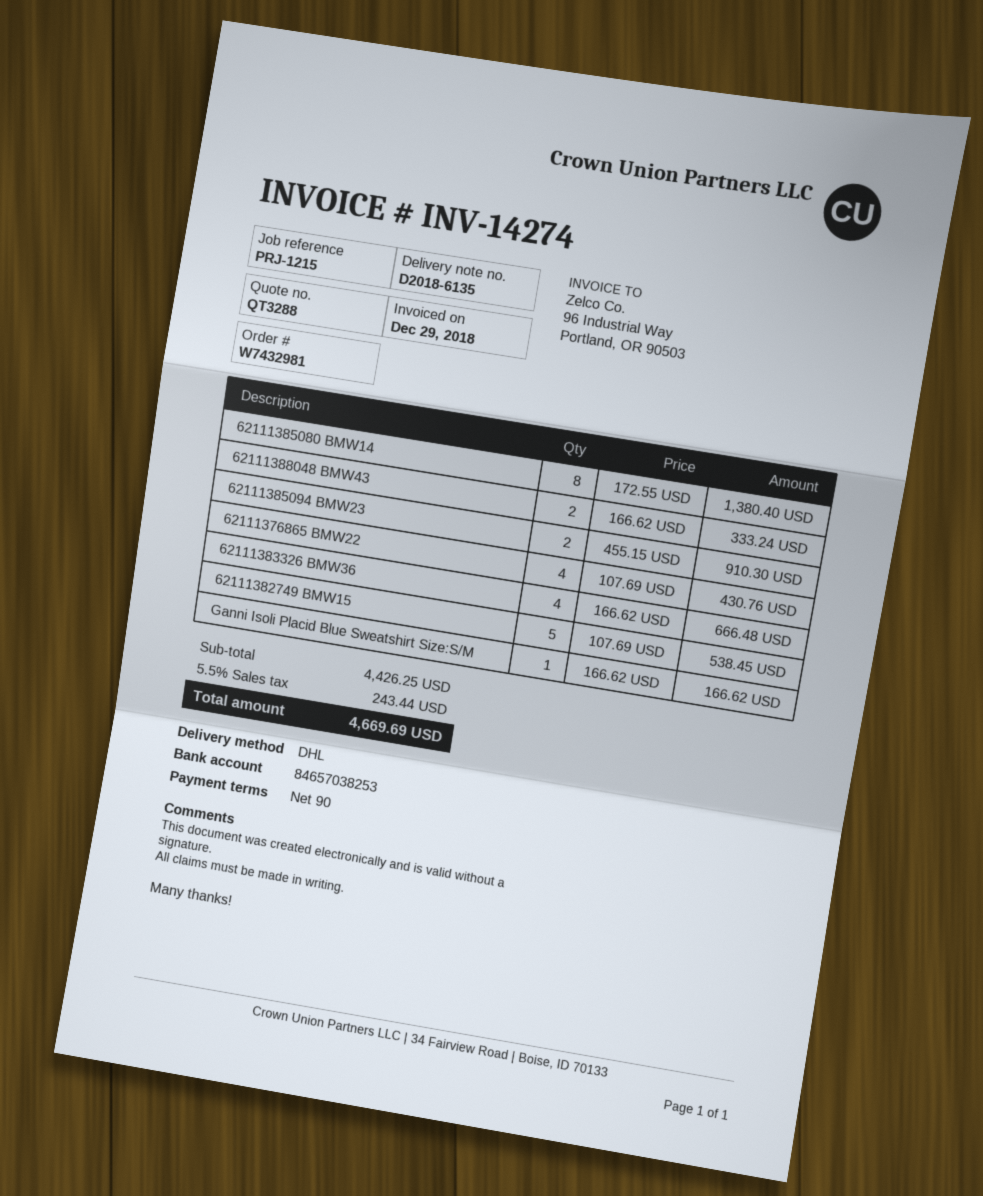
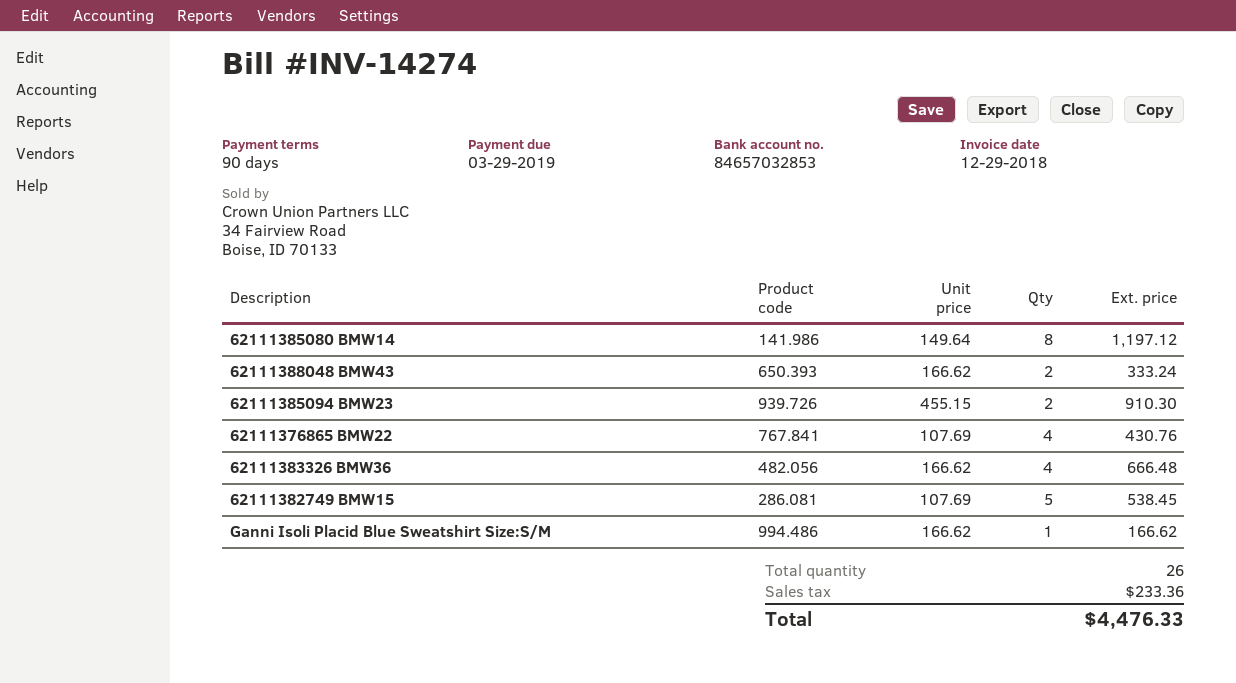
bank account: 84657038253 -> 84657032853
62111385080 BMW14: 8 x 172.55 = 1380.40 -> 8 x 149.64 = 1197.12
tax: 243.44 -> 233.36
total: 4669.69 -> 4476.33

